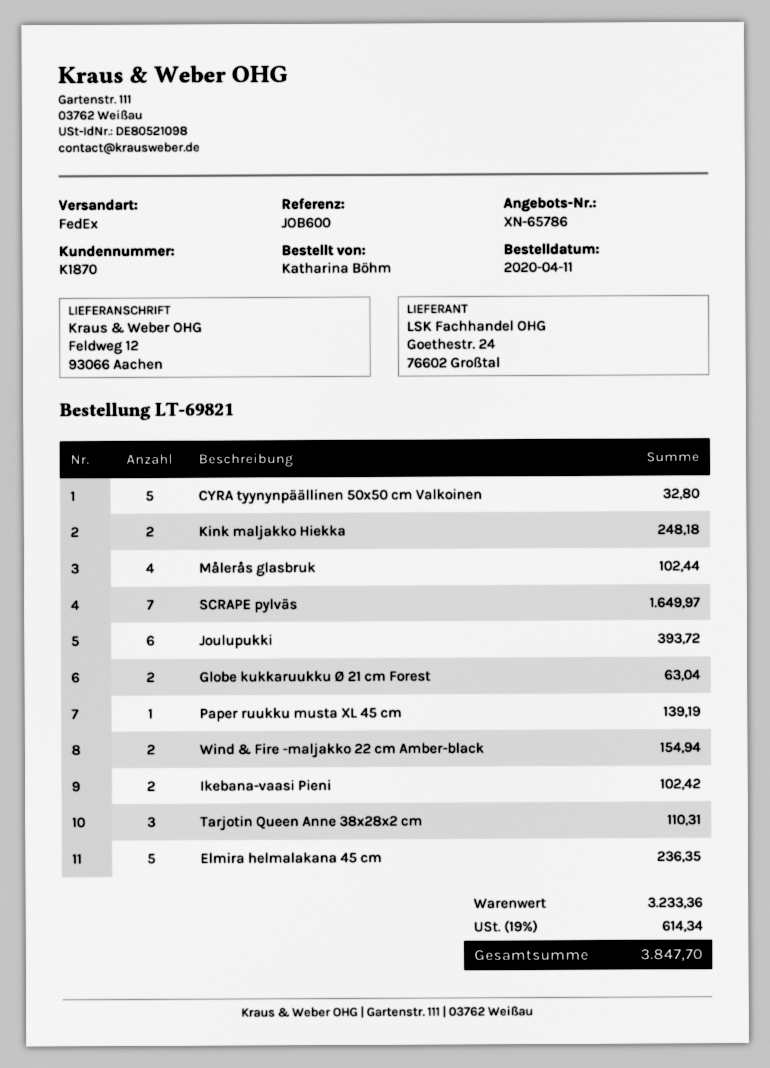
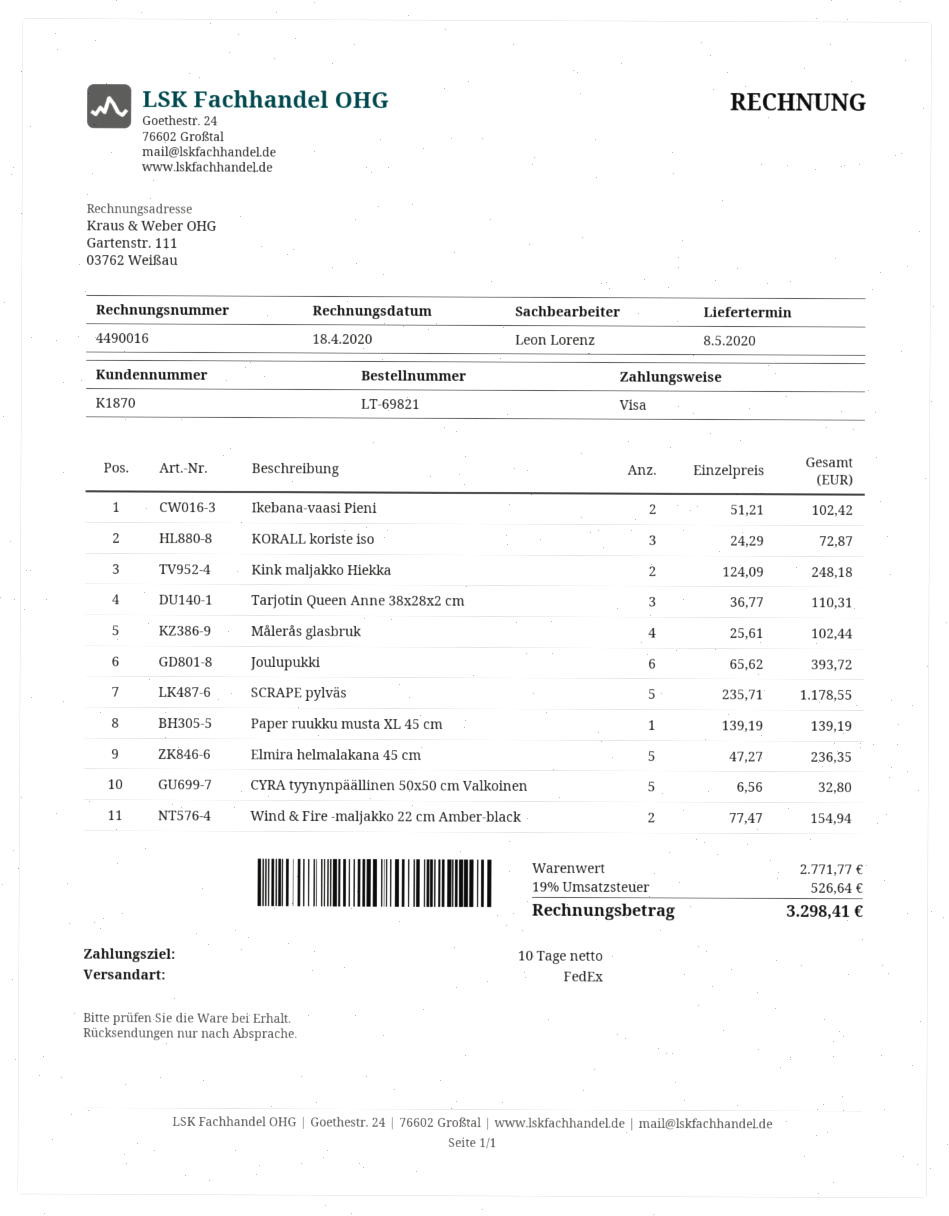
SCRAPE pylväs: 7 for 1649.97 -> 5 for 1178.55
Globe kukkaruukku Ø 21 cm Forest: 2 for 63.04 -> none
KORALL koriste iso: none -> 3 for 72.87
subtotal: 3233.36 -> 2771.77
tax: 19% = 614.34 -> 19% = 526.64
total: 3847.70 -> 3298.41

